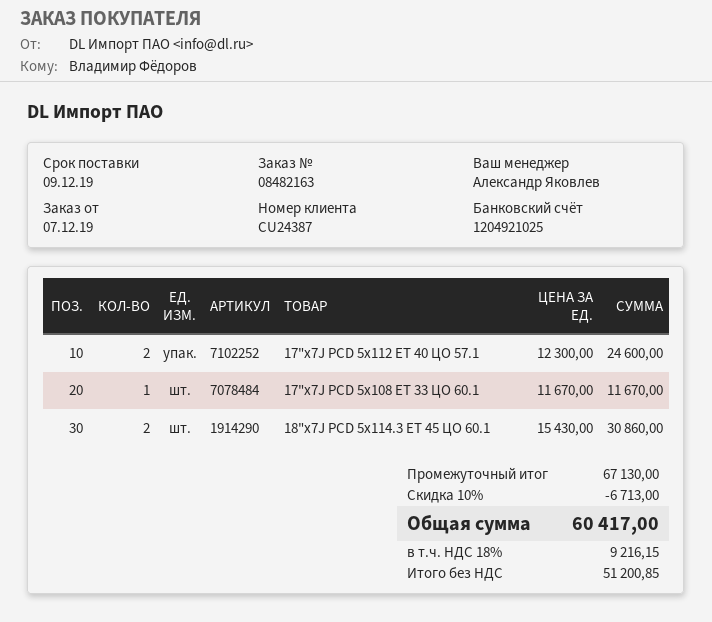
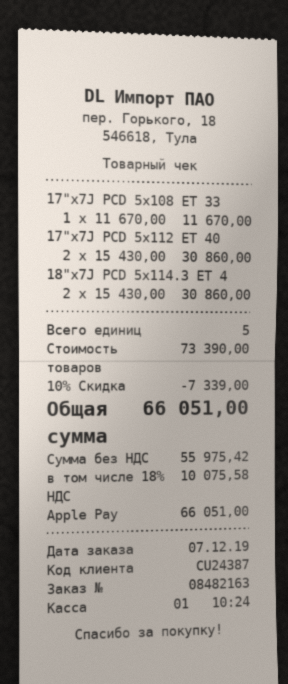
17"x7J PCD 5x112 ЕТ 40 ЦО 57.1: 2 x 12300.00 = 24600.00 -> 2 x 15430.00 = 30860.00
subtotal: 67130.00 -> 73390.00
discount: 10% = 6713.00 -> 10% = 7339.00
net: 51200.85 -> 55975.42
tax: 18% = 9216.15 -> 18% = 10075.58
total: 60417.00 -> 66051.00

